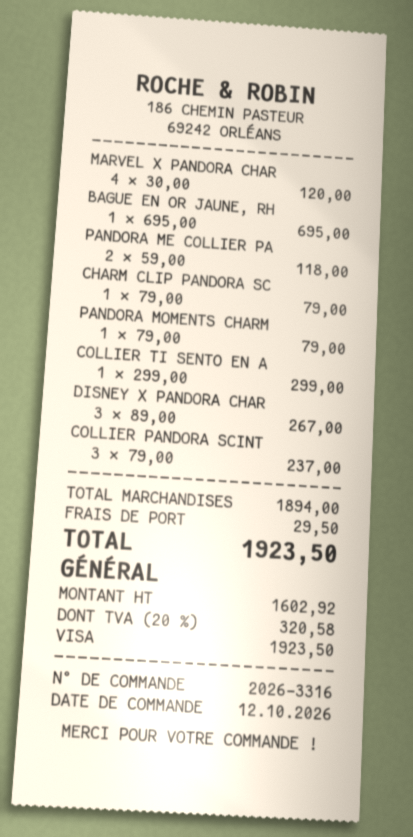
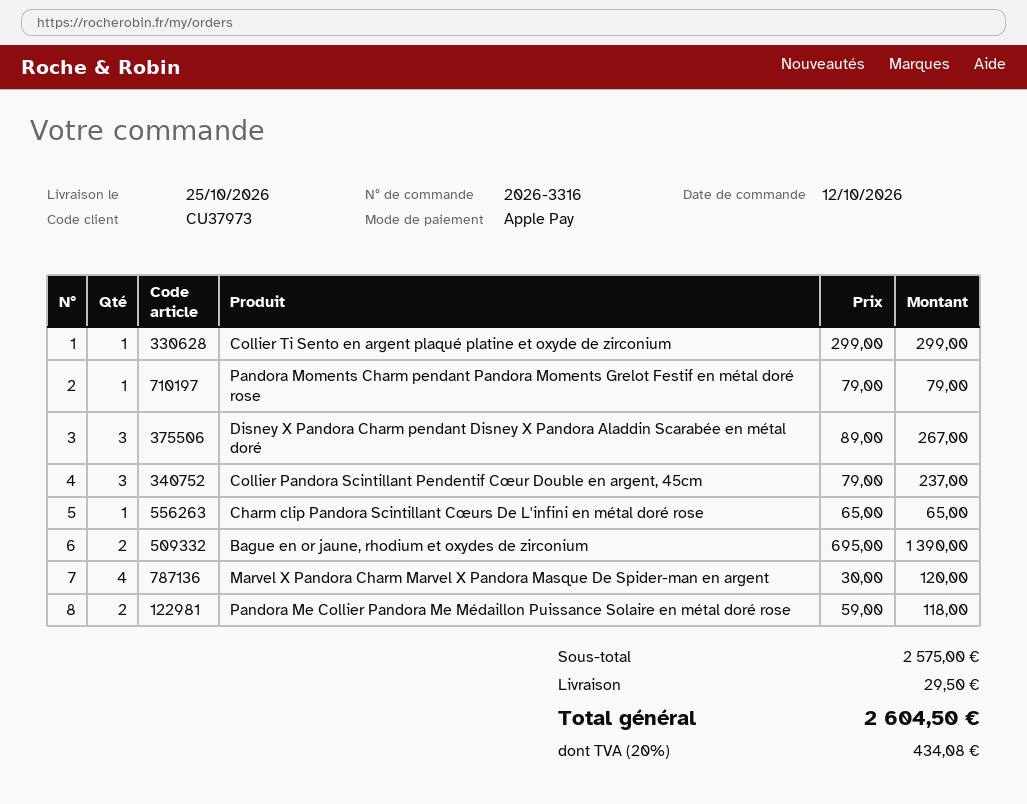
payment method: Visa -> Apple Pay
BAGUE EN OR JAUNE, RH: 1 x 695.00 = 695.00 -> 2 x 695.00 = 1390.00
CHARM CLIP PANDORA SC: 1 x 79.00 = 79.00 -> 1 x 65.00 = 65.00
subtotal: 1894.00 -> 2575.00
tax: 20% = 320.58 -> 20% = 434.08
total: 1923.50 -> 2604.50

